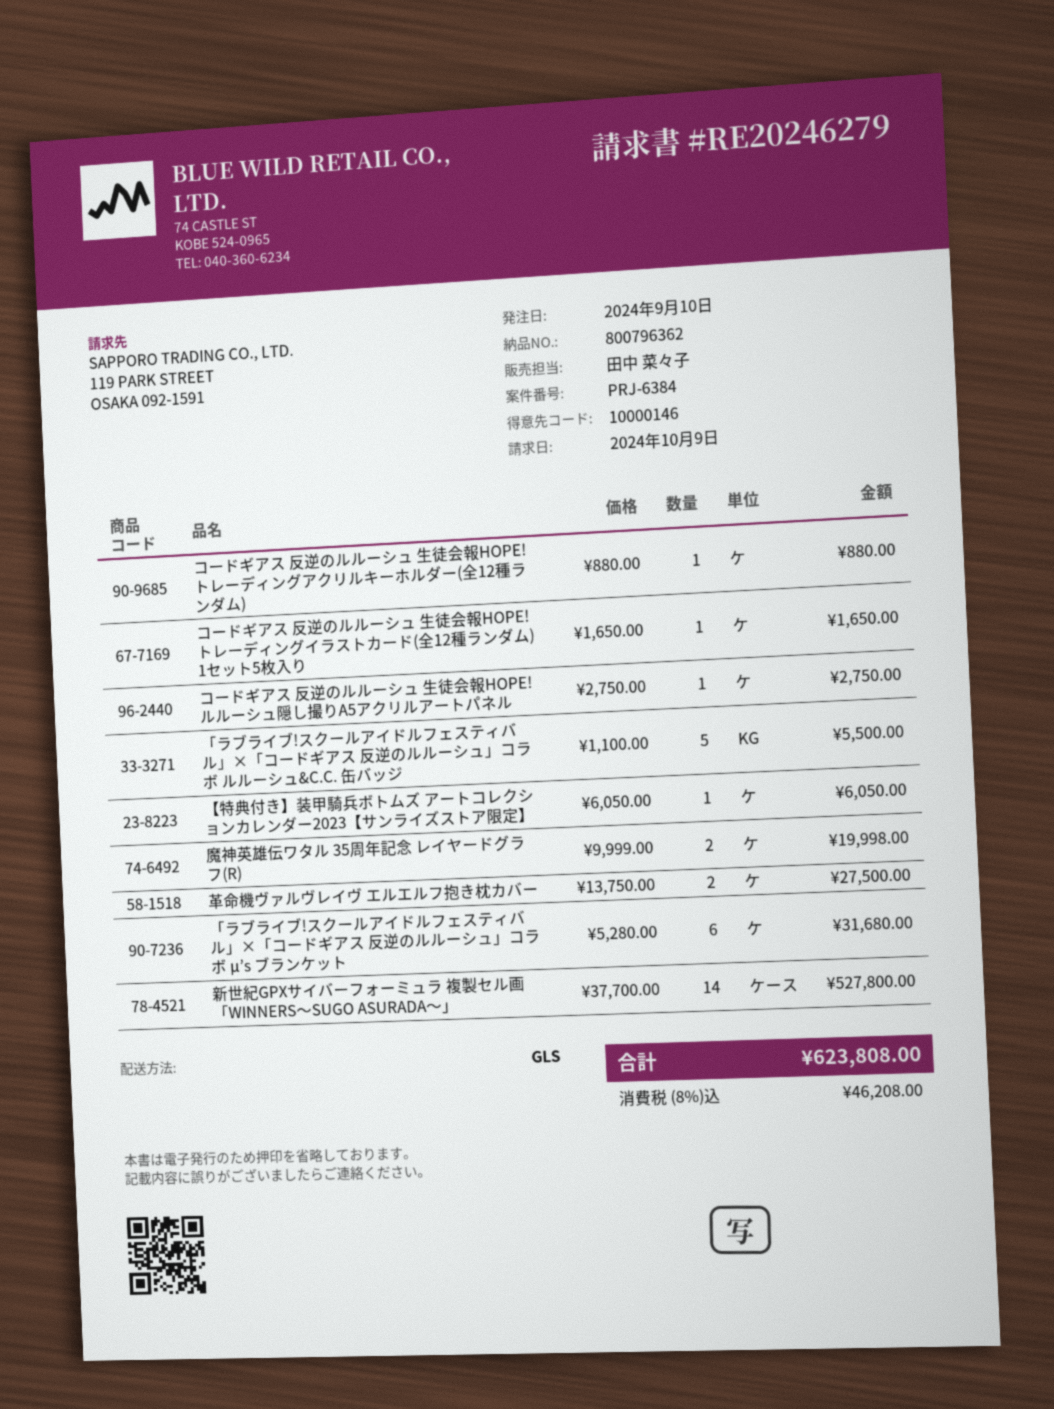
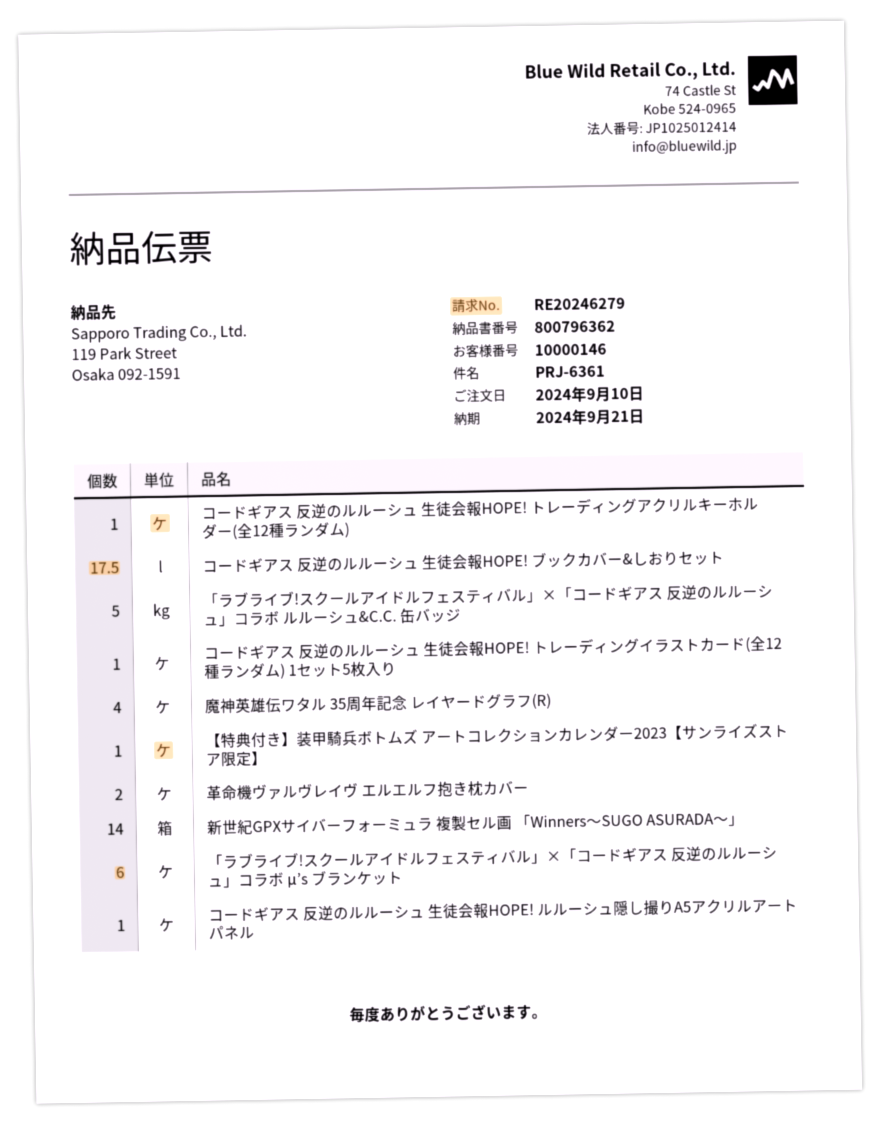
reference: PRJ-6384 -> PRJ-6361
魔神英雄伝ワタル 35周年記念 レイヤードグラフ(R): 2 -> 4
コードギアス 反逆のルルーシュ 生徒会報HOPE! ブックカバー&しおりセット: none -> 17.5

